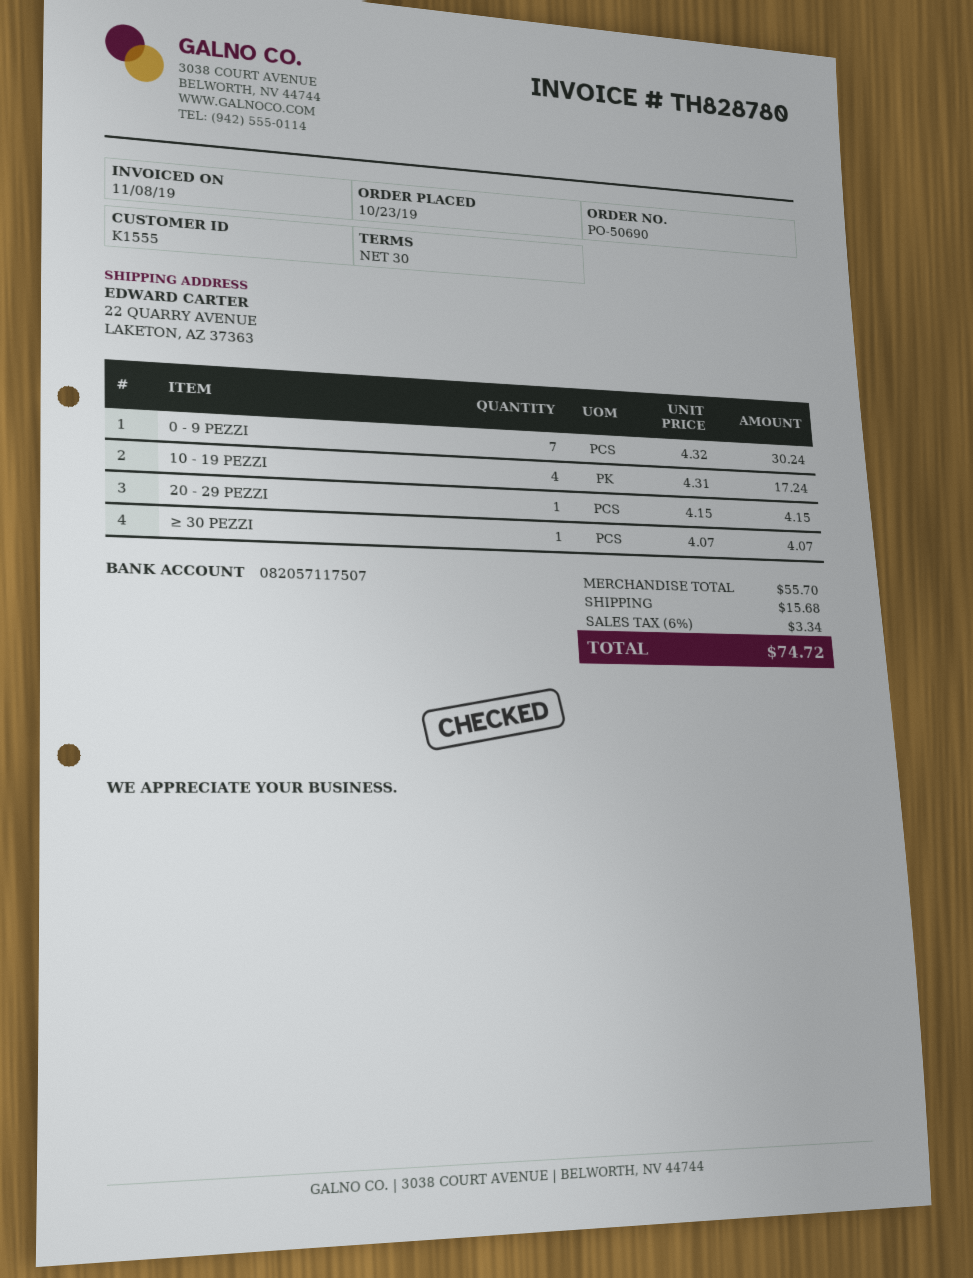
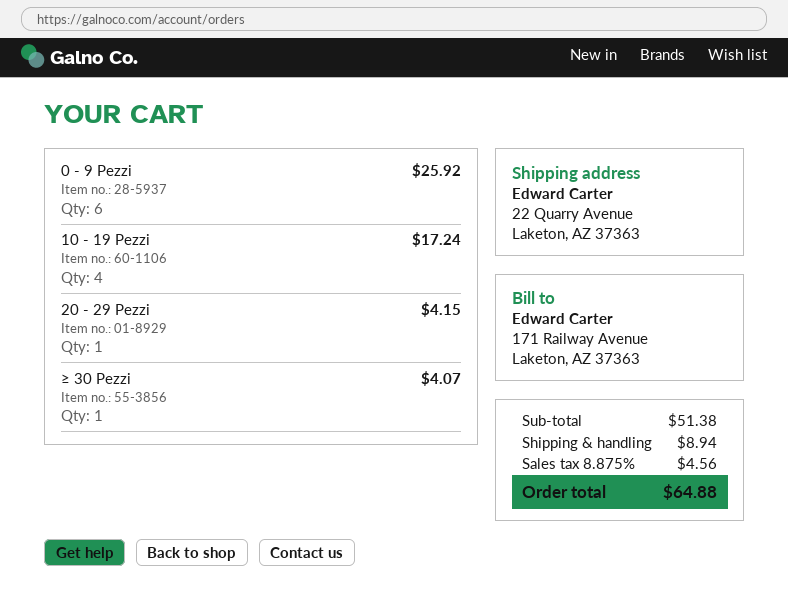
0 - 9 PEZZI: 7 for 30.24 -> 6 for 25.92
subtotal: 55.70 -> 51.38
shipping: 15.68 -> 8.94
tax: 6% = 3.34 -> 8.875% = 4.56
total: 74.72 -> 64.88

